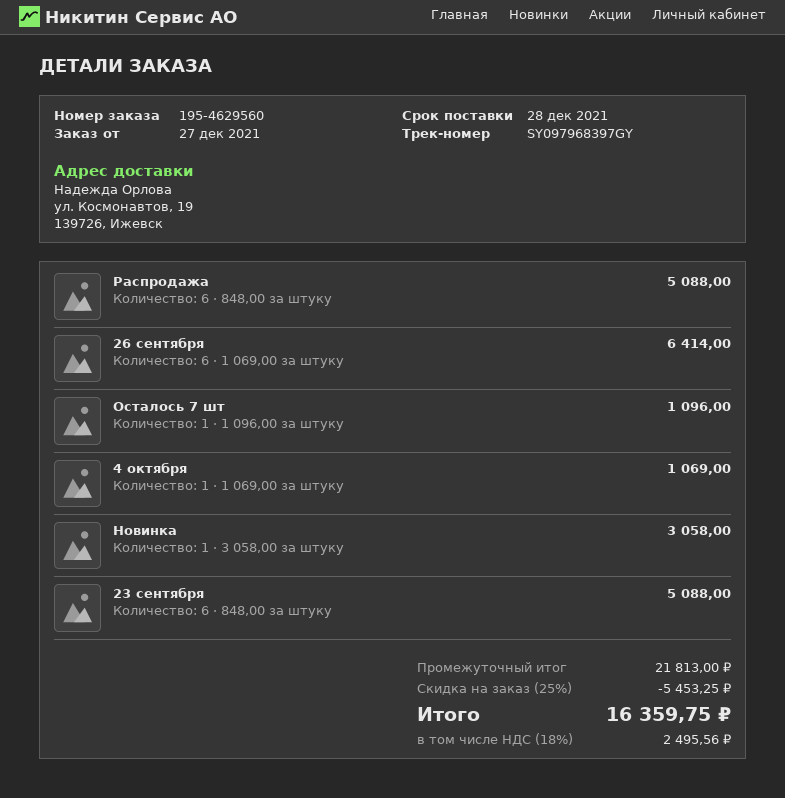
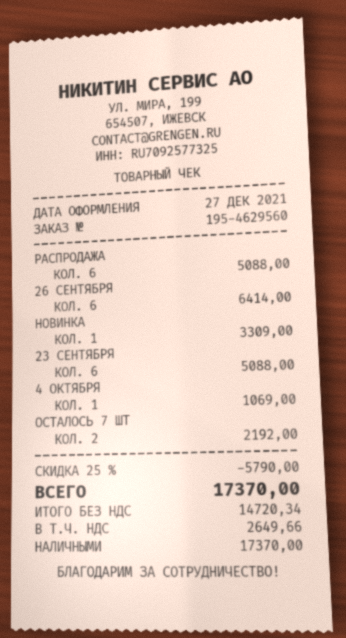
Осталось 7 шт: 1 for 1096.00 -> 2 for 2192.00
Новинка: 1 for 3058.00 -> 1 for 3309.00
discount: 25% = 5453.25 -> 25% = 5790.00
tax: 2495.56 -> 2649.66
total: 16359.75 -> 17370.00

